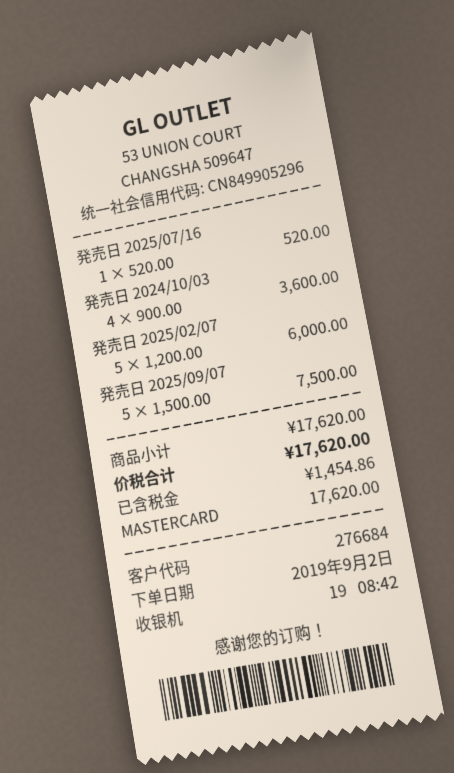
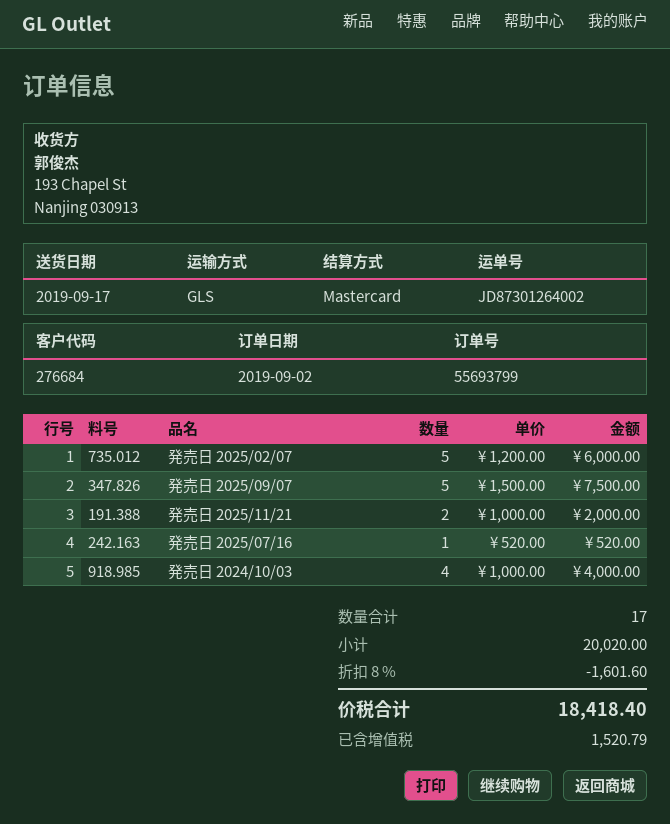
発売日 2024/10/03: 4 x 900.00 = 3600.00 -> 4 x 1000.00 = 4000.00
発売日 2025/11/21: none -> 2 x 1000.00 = 2000.00
subtotal: 17620.00 -> 20020.00
discount: none -> 8% = 1601.60
tax: 1454.86 -> 1520.79
total: 17620.00 -> 18418.40

